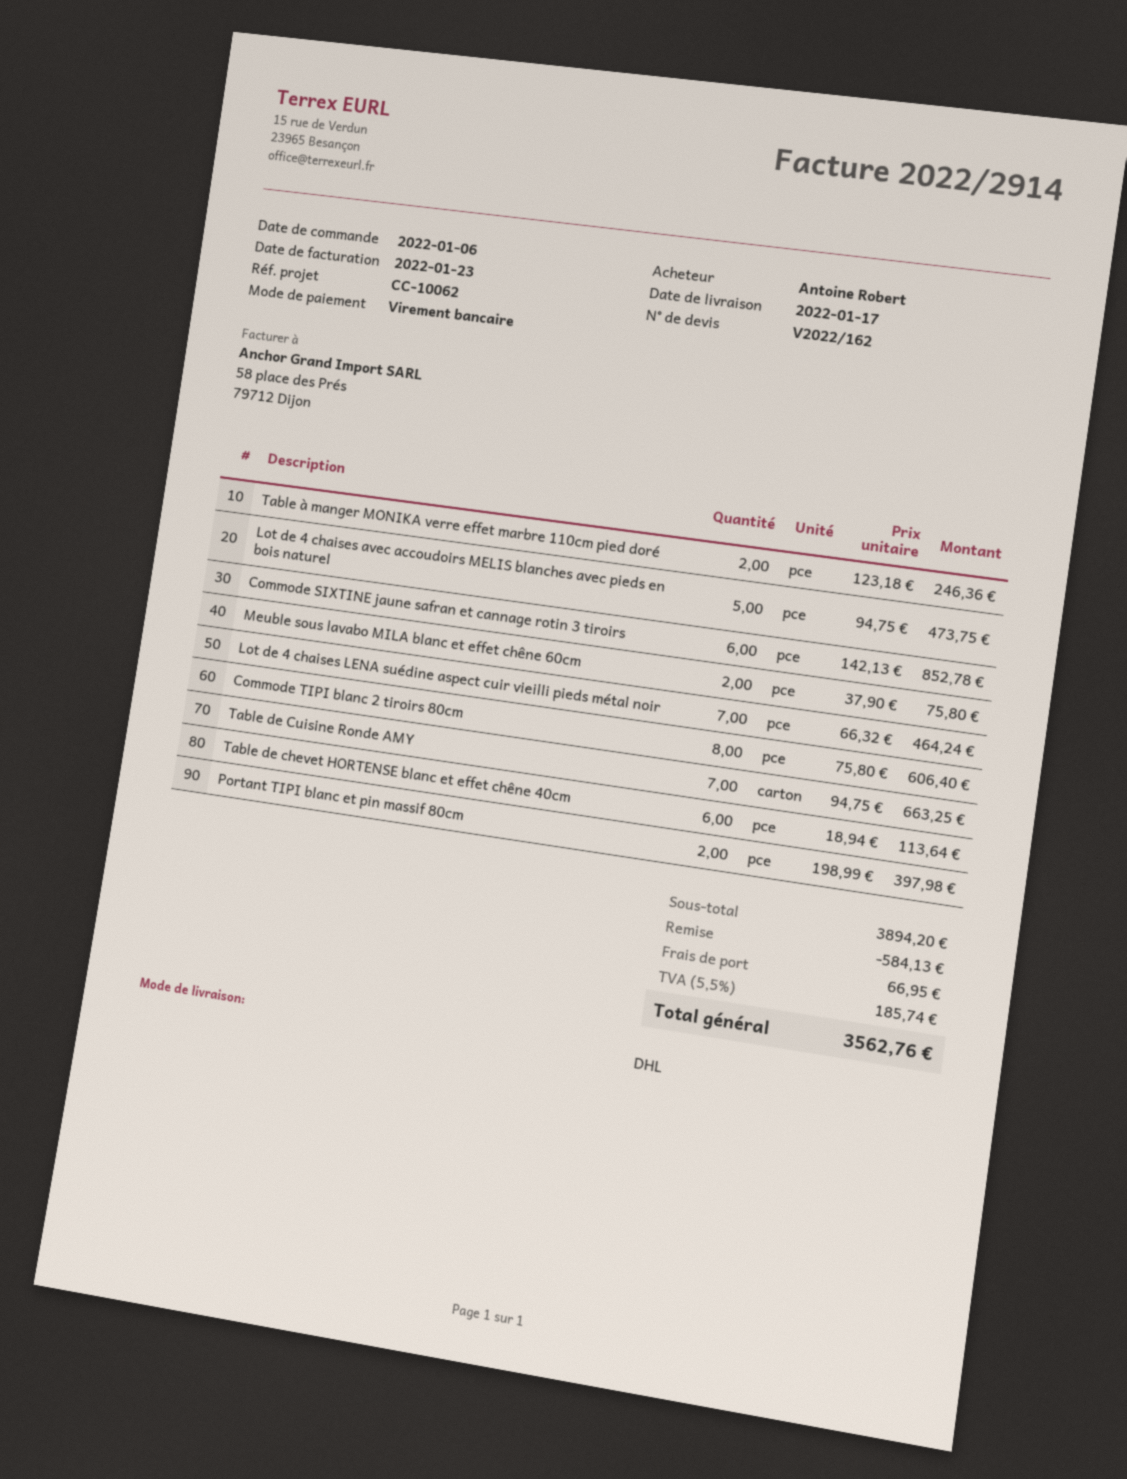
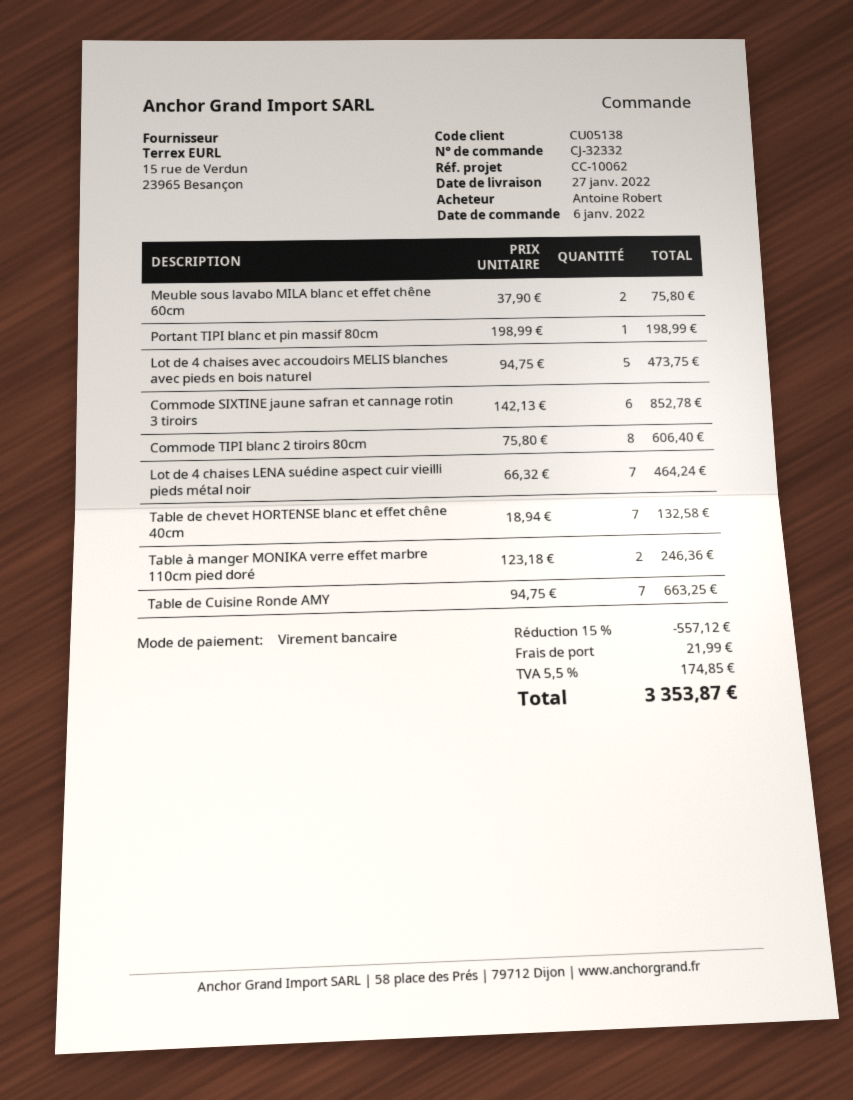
delivery date: 2022-01-17 -> 2022-01-27
Table de chevet HORTENSE blanc et effet chêne 40cm: 6 x 18.94 = 113.64 -> 7 x 18.94 = 132.58
Portant TIPI blanc et pin massif 80cm: 2 x 198.99 = 397.98 -> 1 x 198.99 = 198.99
discount: 584.13 -> 557.12
shipping: 66.95 -> 21.99
tax: 5.5% = 185.74 -> 5.5% = 174.85
total: 3562.76 -> 3353.87

